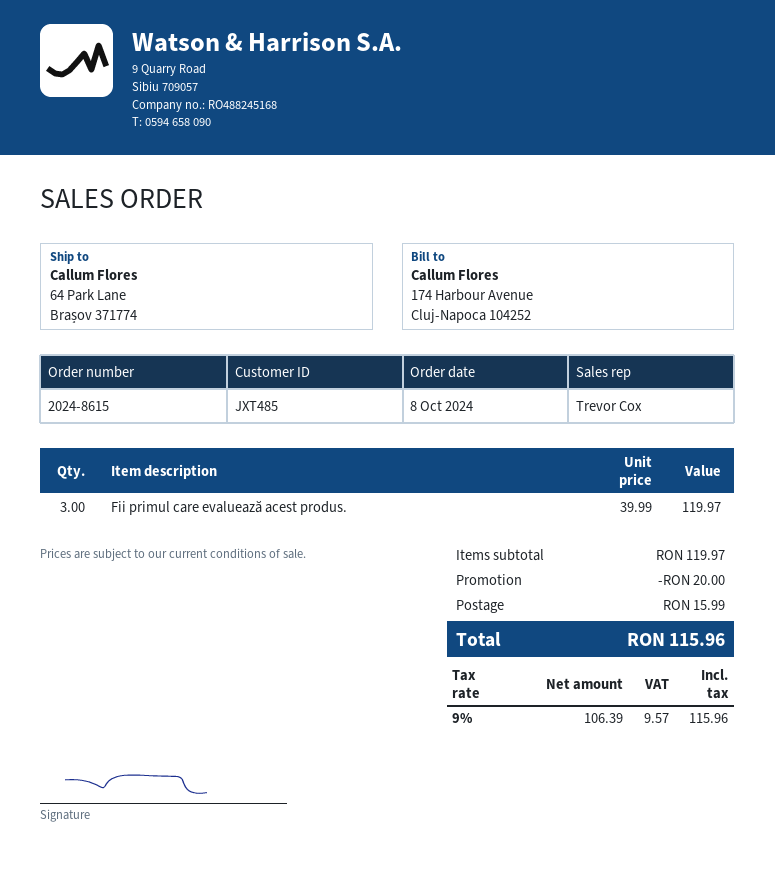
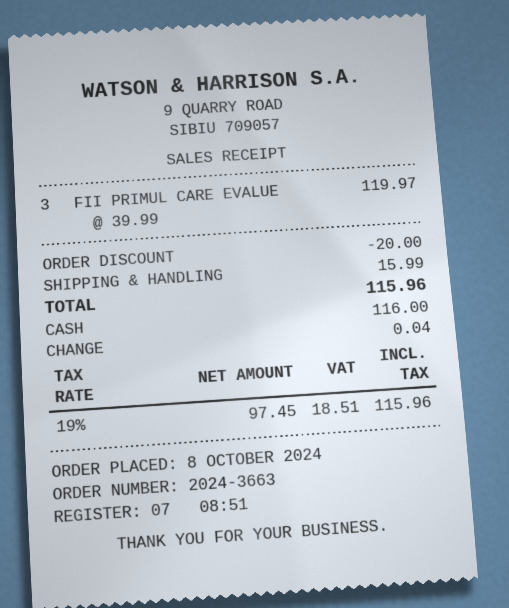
order number: 2024-8615 -> 2024-3663
net: 106.39 -> 97.45
tax: 9% = 9.57 -> 19% = 18.51

